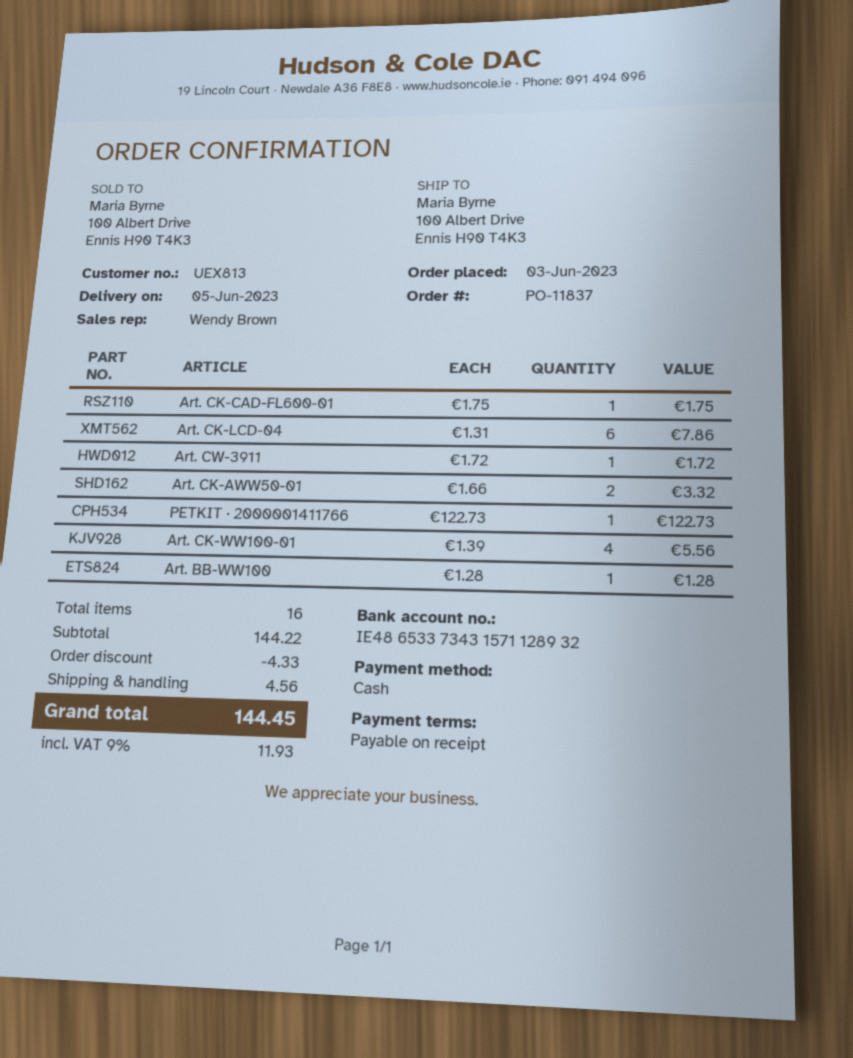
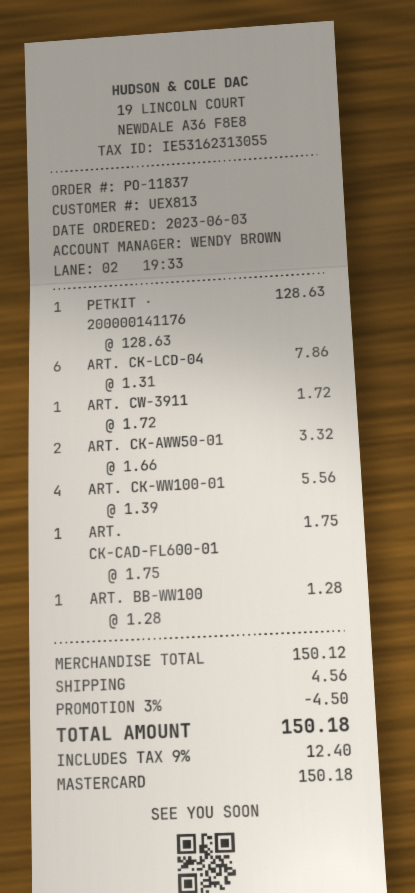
payment method: cash -> Mastercard
PETKIT · 2000001411766: 1 x 122.73 = 122.73 -> 1 x 128.63 = 128.63
subtotal: 144.22 -> 150.12
discount: 4.33 -> 4.50
tax: 9% = 11.93 -> 9% = 12.40
total: 144.45 -> 150.18

